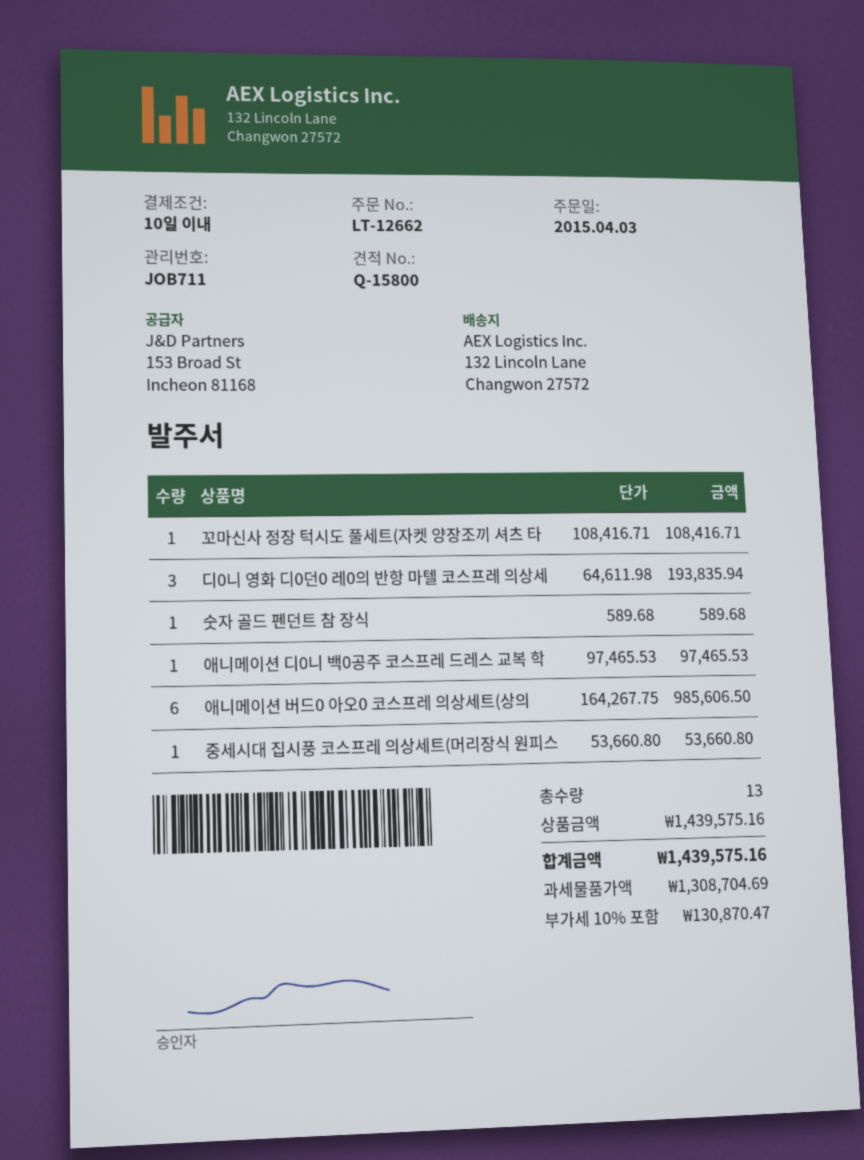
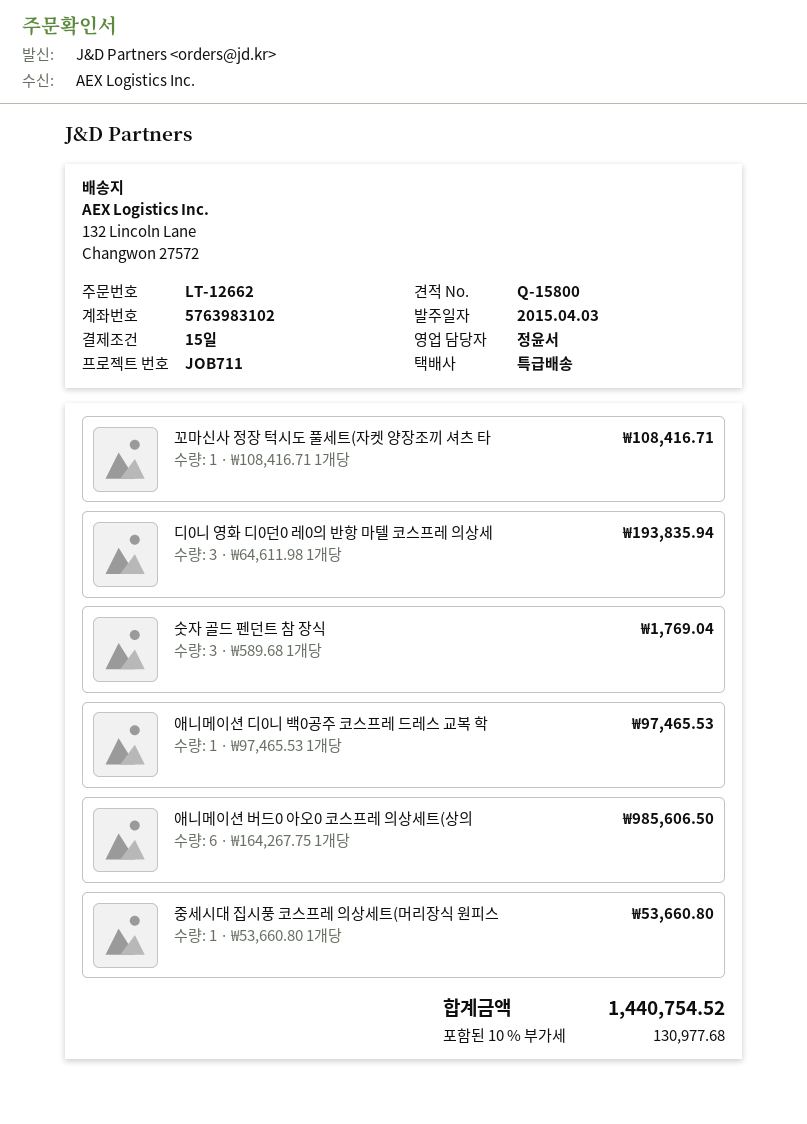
payment terms: 10 days -> 15 days
숫자 골드 펜던트 참 장식: 1 x 589.68 = 589.68 -> 3 x 589.68 = 1769.04
tax: 10% = 130870.47 -> 10% = 130977.68
total: 1439575.16 -> 1440754.52

